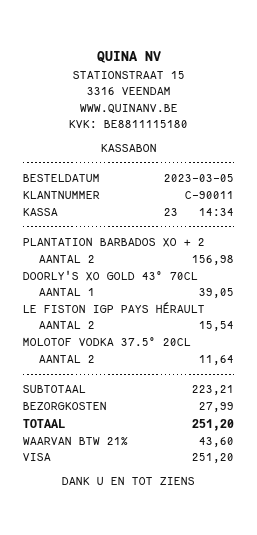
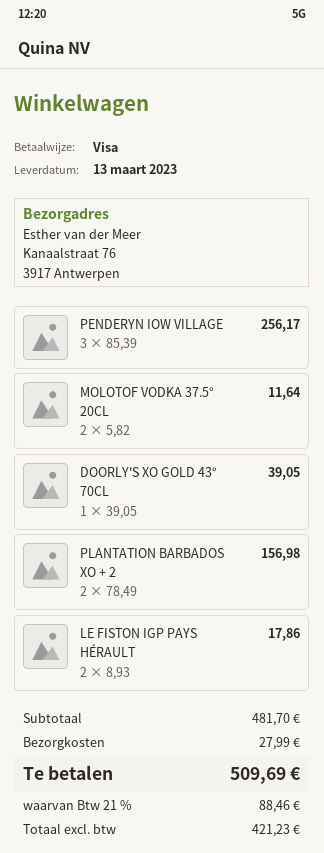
LE FISTON IGP PAYS HÉRAULT: 2 for 15.54 -> 2 for 17.86
PENDERYN IOW VILLAGE: none -> 3 for 256.17
subtotal: 223.21 -> 481.70
tax: 21% = 43.60 -> 21% = 88.46
total: 251.20 -> 509.69

